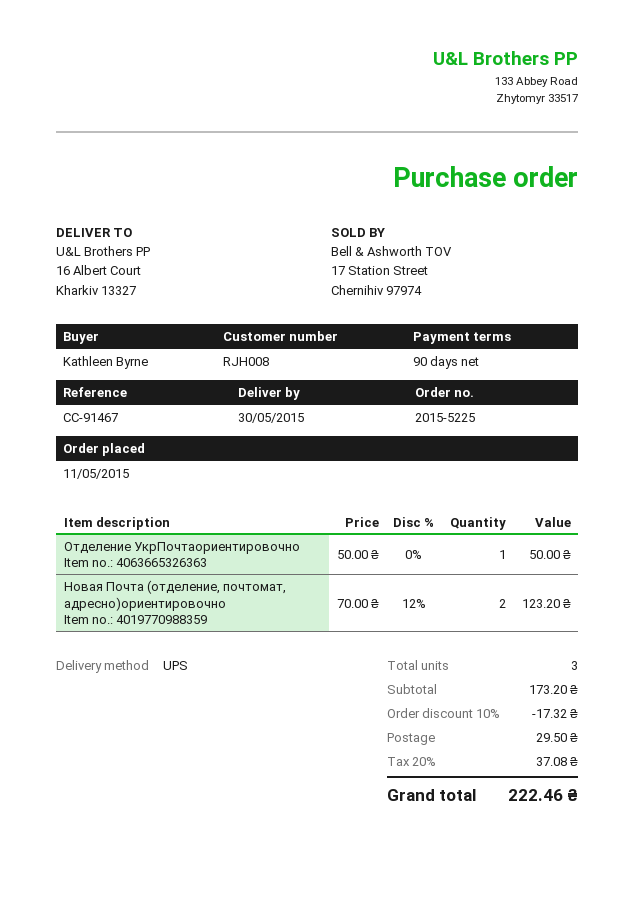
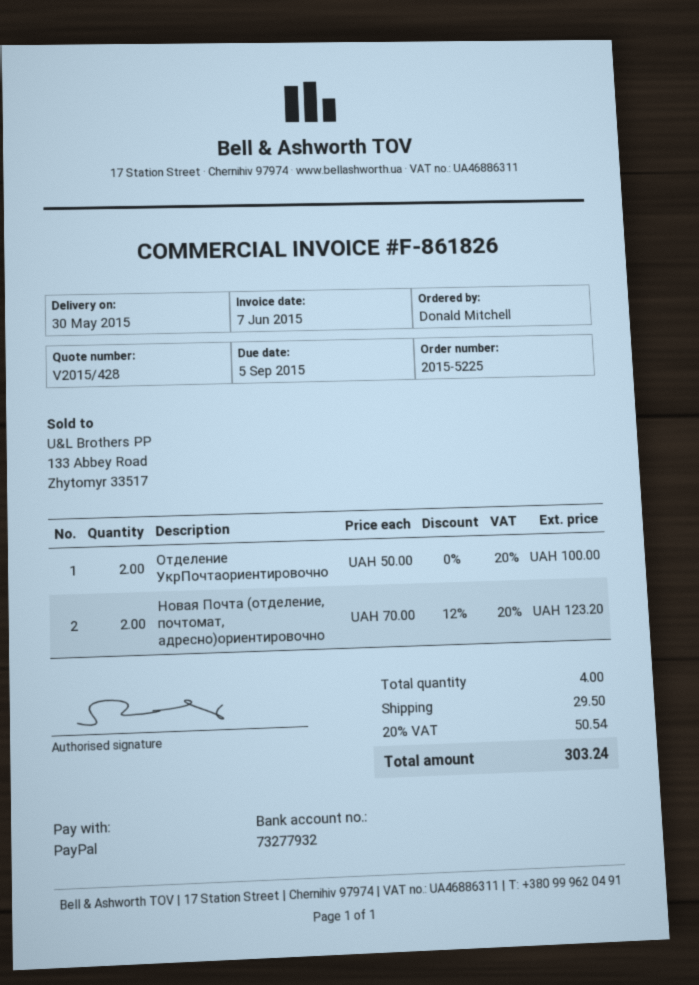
ordered by: Kathleen Byrne -> Donald Mitchell
Отделение УкрПочтаориентировочно: 1 x 50.00 = 50.00 -> 2 x 50.00 = 100.00
total quantity: 3 -> 4
discount: 10% = 17.32 -> none
tax: 20% = 37.08 -> 20% = 50.54
total: 222.46 -> 303.24

